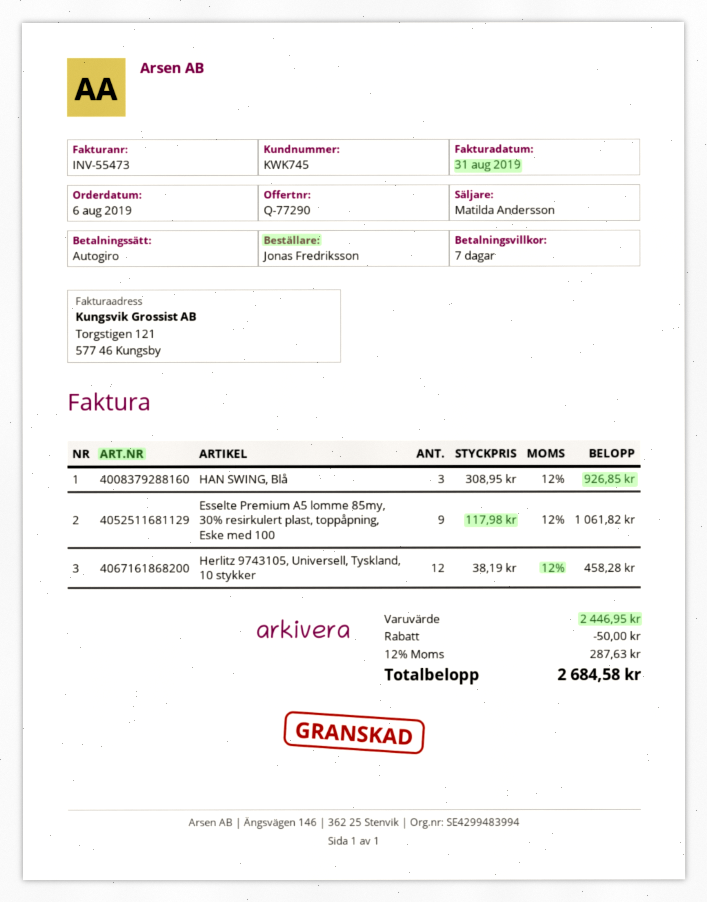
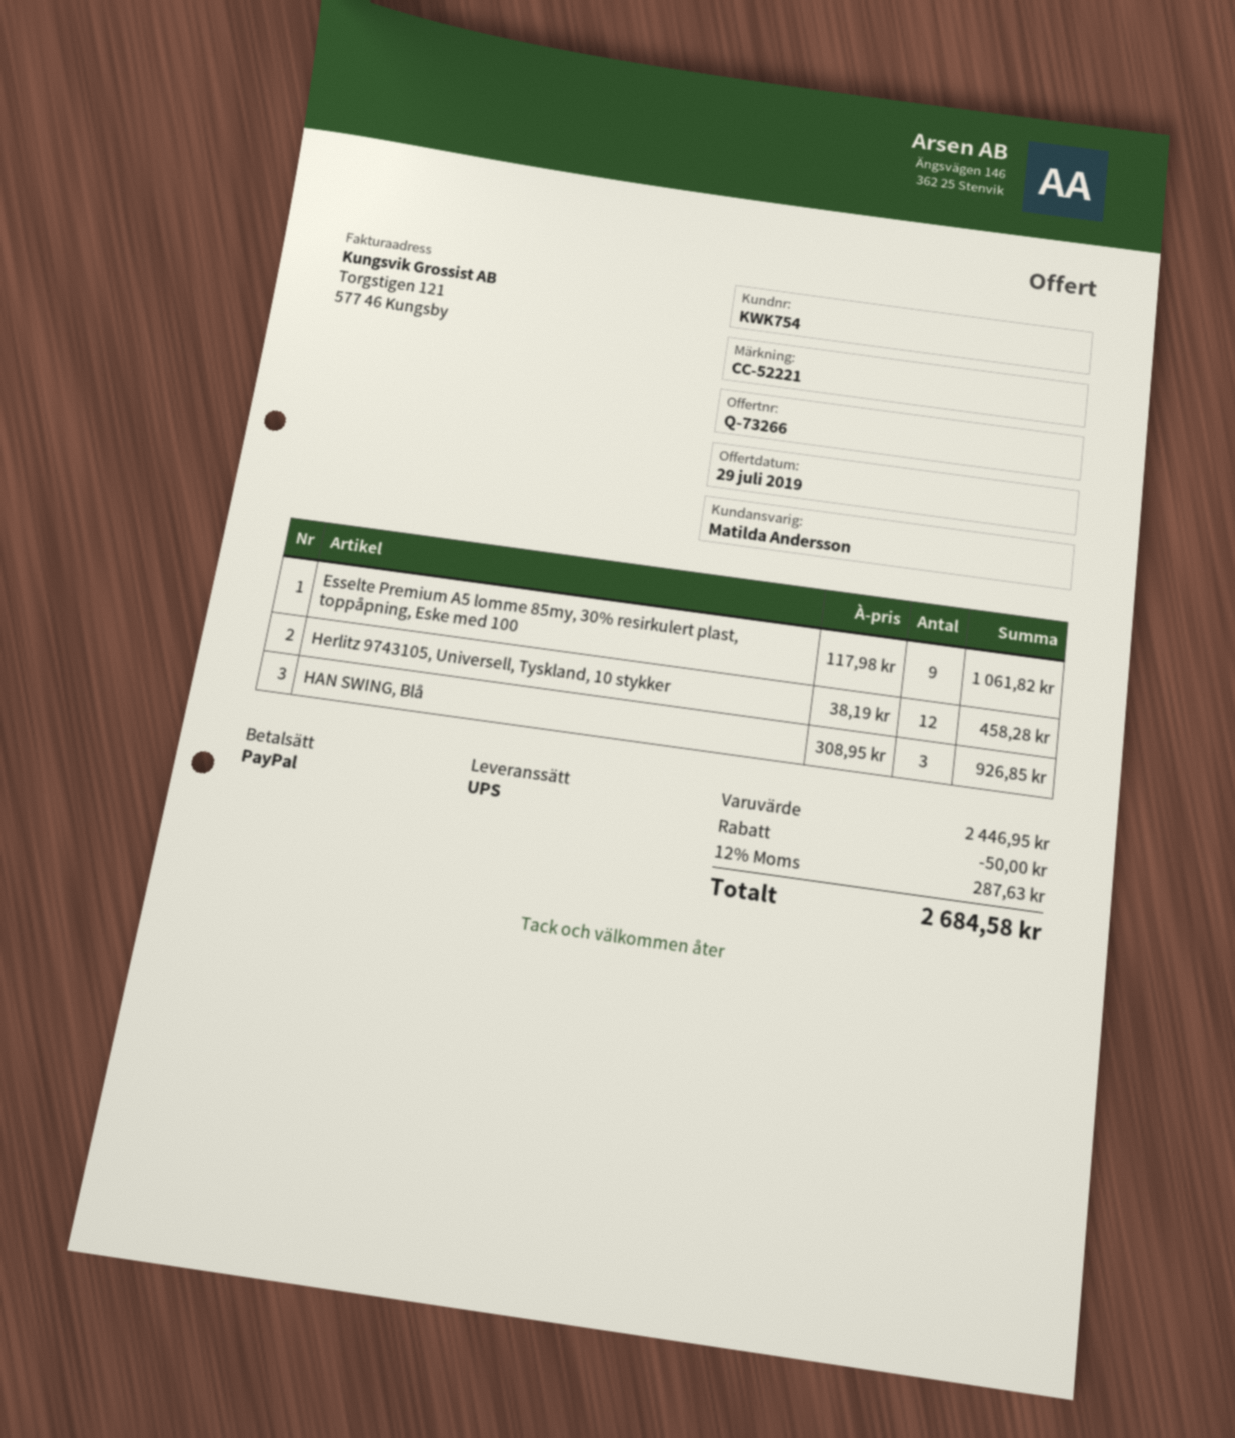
quote number: Q-77290 -> Q-73266
customer number: KWK745 -> KWK754
payment method: direct debit -> PayPal

